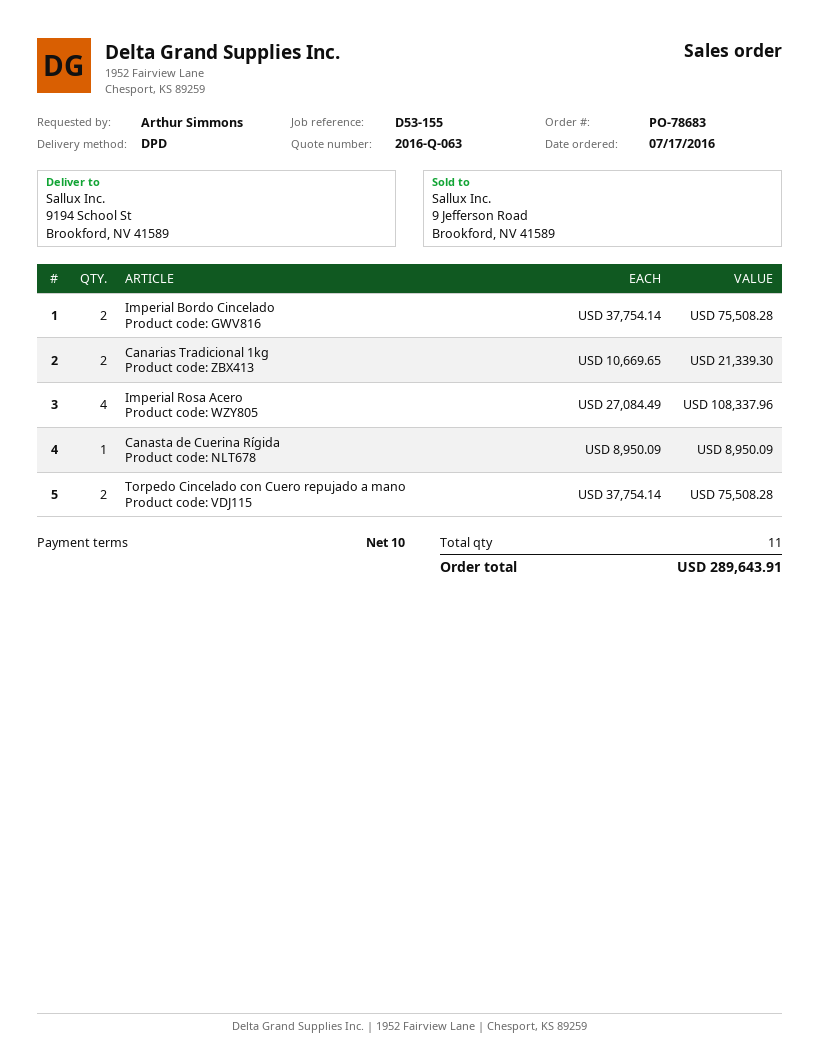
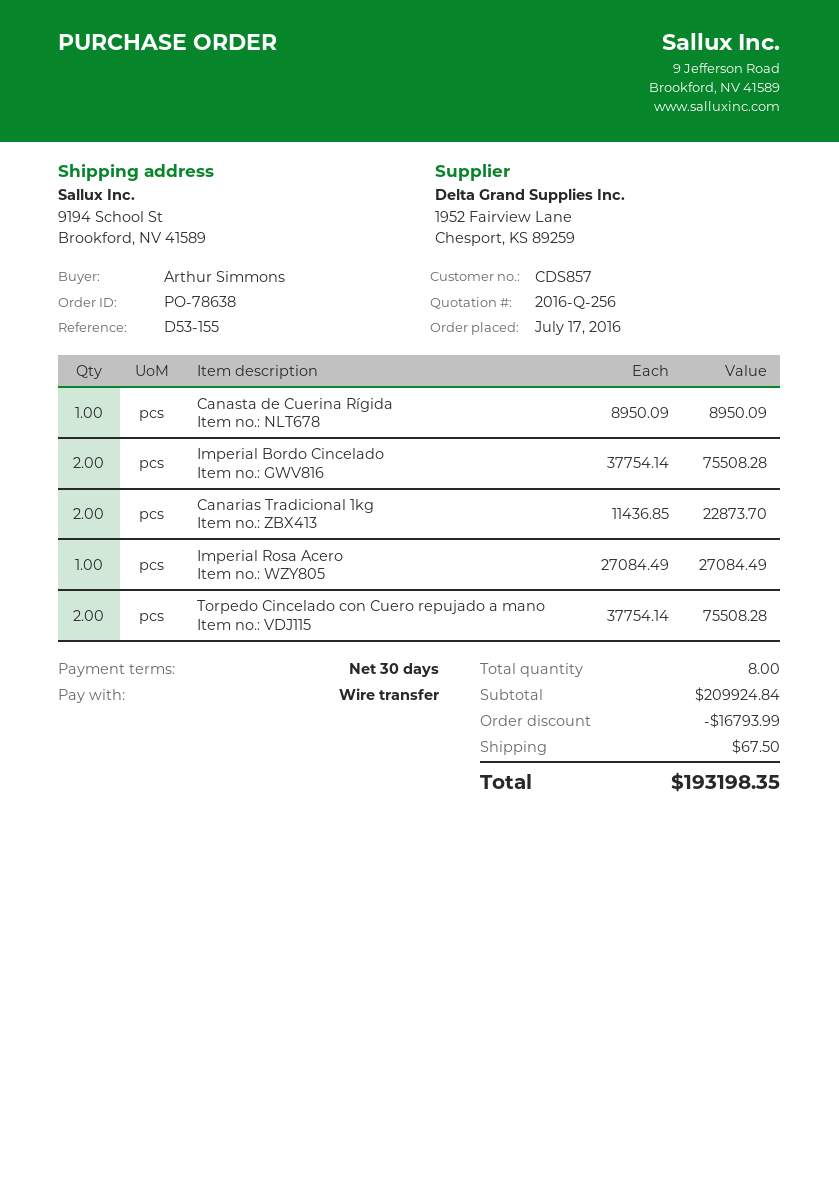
quote number: 2016-Q-063 -> 2016-Q-256
order number: PO-78683 -> PO-78638
payment terms: 10 days -> 30 days
Canarias Tradicional 1kg: 2 x 10669.65 = 21339.30 -> 2 x 11436.85 = 22873.70
Imperial Rosa Acero: 4 x 27084.49 = 108337.96 -> 1 x 27084.49 = 27084.49
total quantity: 11 -> 8
discount: none -> 16793.99
shipping: none -> 67.50
total: 289643.91 -> 193198.35

